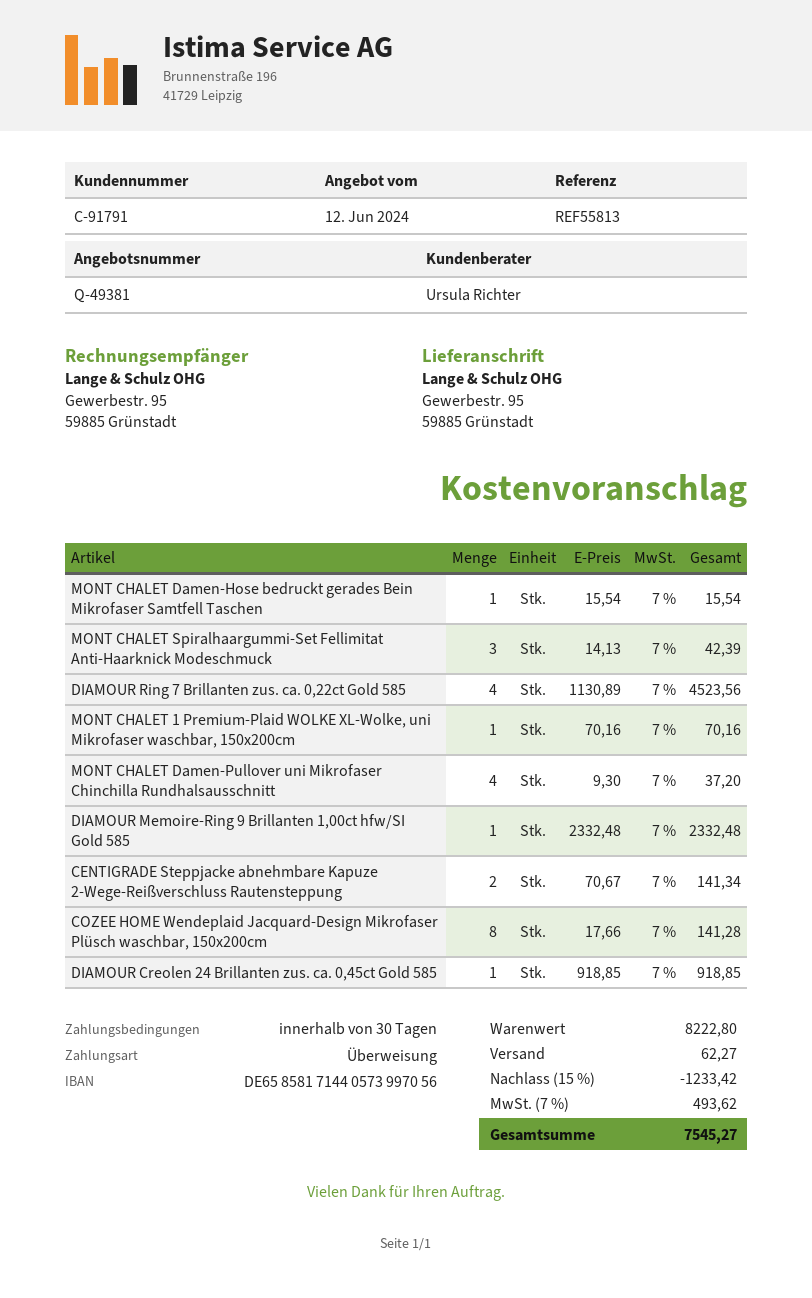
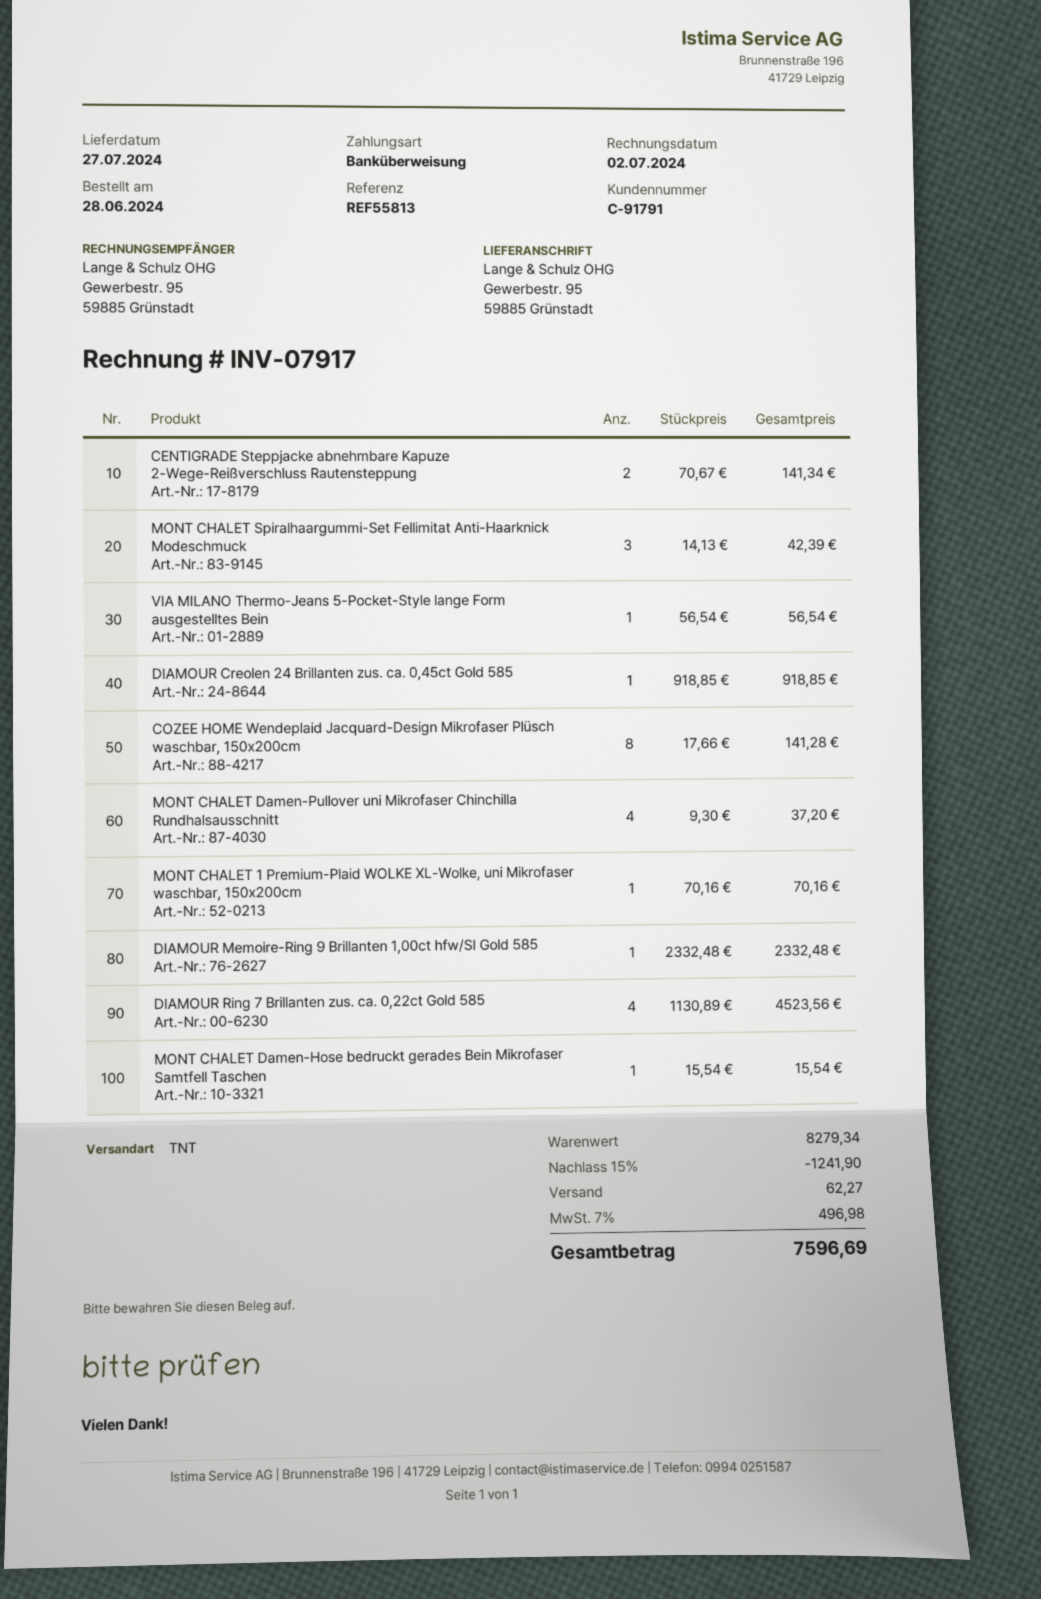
VIA MILANO Thermo-Jeans 5-Pocket-Style lange Form ausgestelltes Bein: none -> 1 x 56.54 = 56.54
subtotal: 8222.80 -> 8279.34
discount: 15% = 1233.42 -> 15% = 1241.90
tax: 7% = 493.62 -> 7% = 496.98
total: 7545.27 -> 7596.69

